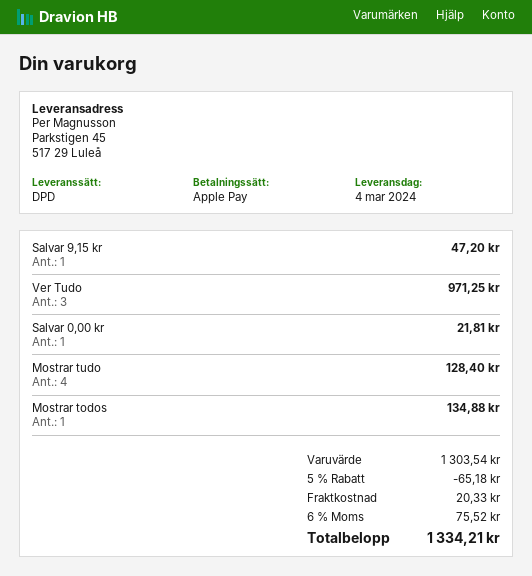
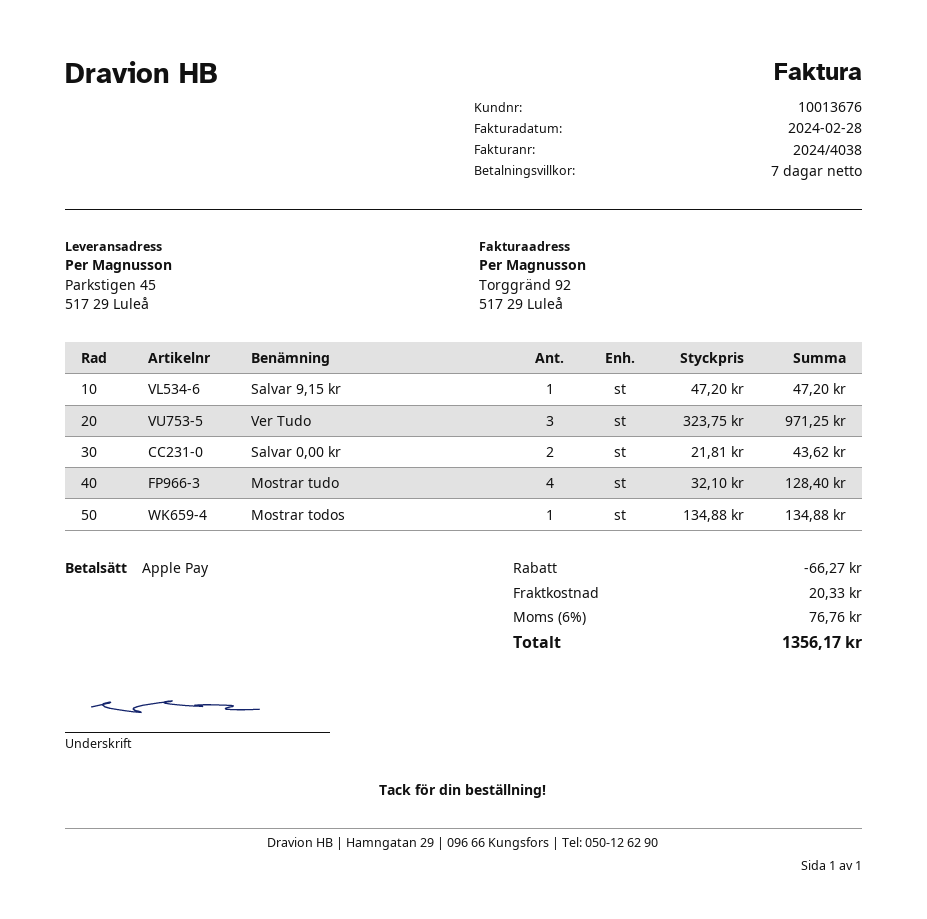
Salvar 0,00 kr: 1 for 21.81 -> 2 for 43.62
discount: 65.18 -> 66.27
tax: 6% = 75.52 -> 6% = 76.76
total: 1334.21 -> 1356.17

